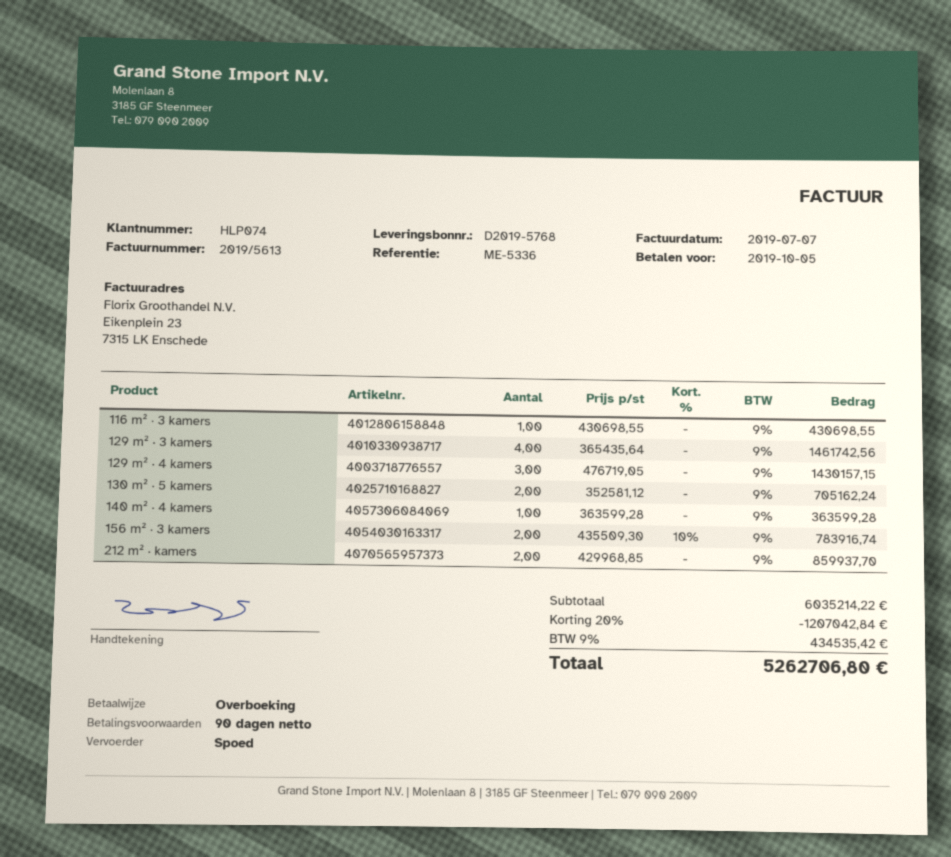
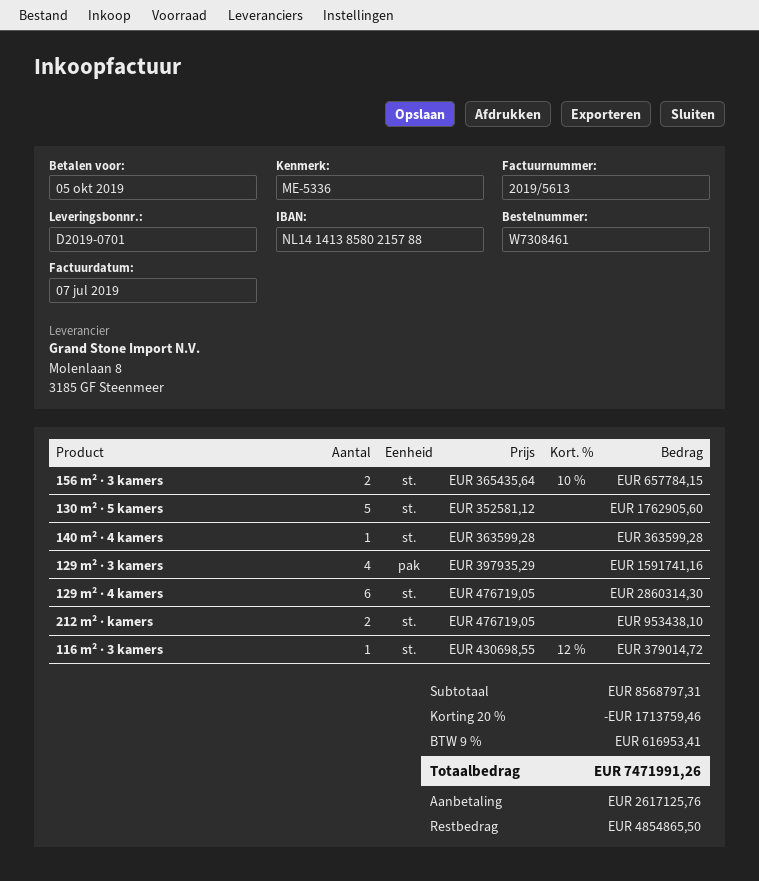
delivery note number: D2019-5768 -> D2019-0701
116 m² · 3 kamers: 1 x 430698.55 = 430698.55 -> 1 x 430698.55 - 12% = 379014.72
129 m² · 3 kamers: 4 x 365435.64 = 1461742.56 -> 4 x 397935.29 = 1591741.16
129 m² · 4 kamers: 3 x 476719.05 = 1430157.15 -> 6 x 476719.05 = 2860314.30
130 m² · 5 kamers: 2 x 352581.12 = 705162.24 -> 5 x 352581.12 = 1762905.60
156 m² · 3 kamers: 2 x 435509.30 - 10% = 783916.74 -> 2 x 365435.64 - 10% = 657784.15
212 m² · kamers: 2 x 429968.85 = 859937.70 -> 2 x 476719.05 = 953438.10
subtotal: 6035214.22 -> 8568797.31
discount: 20% = 1207042.84 -> 20% = 1713759.46
tax: 9% = 434535.42 -> 9% = 616953.41
total: 5262706.80 -> 7471991.26

